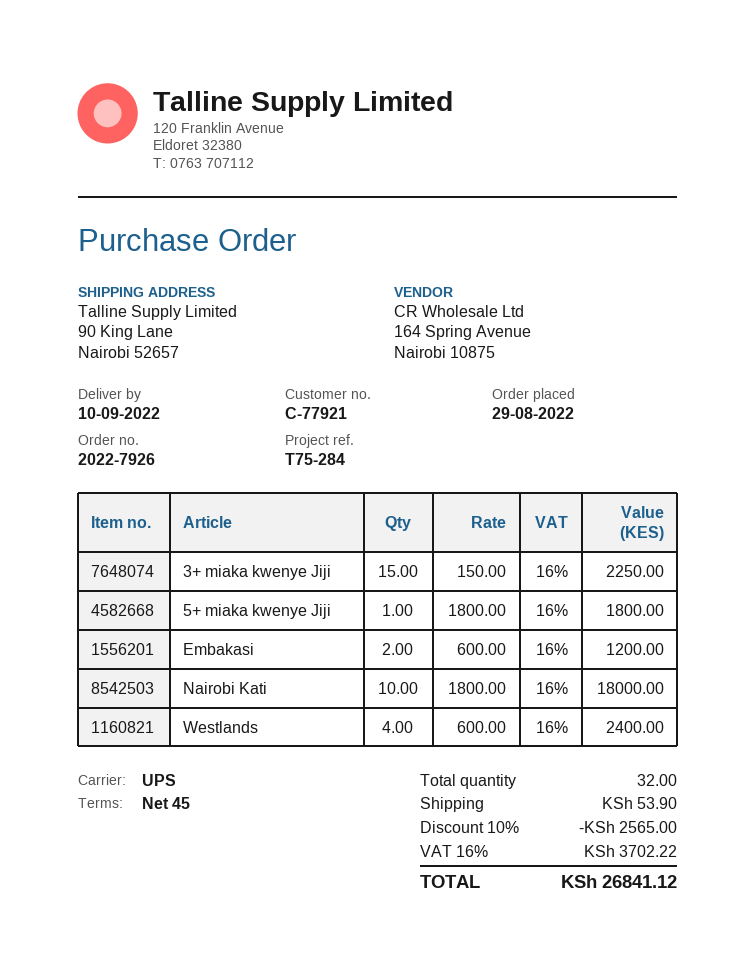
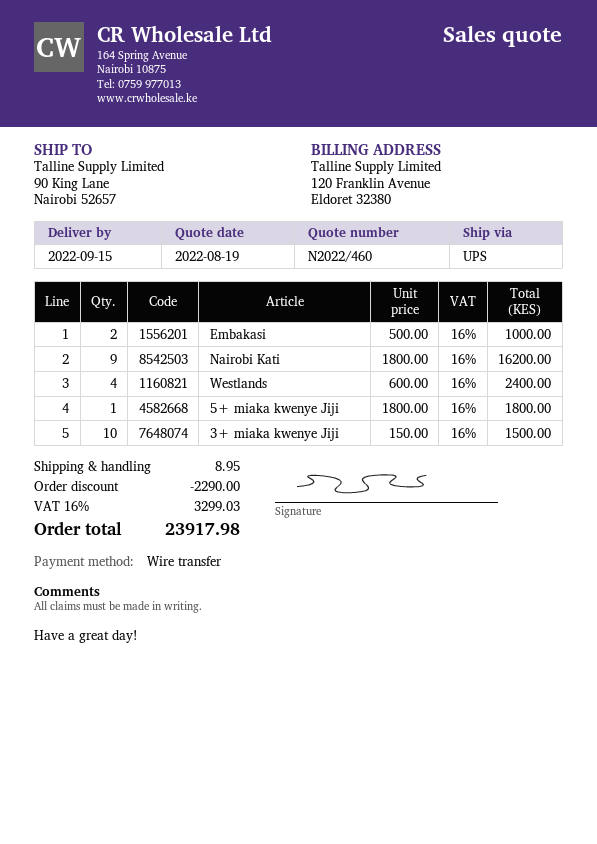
delivery date: 2022-09-10 -> 2022-09-15
3+ miaka kwenye Jiji: 15 x 150.00 = 2250.00 -> 10 x 150.00 = 1500.00
Embakasi: 2 x 600.00 = 1200.00 -> 2 x 500.00 = 1000.00
Nairobi Kati: 10 x 1800.00 = 18000.00 -> 9 x 1800.00 = 16200.00
discount: 2565.00 -> 2290.00
shipping: 53.90 -> 8.95
tax: 16% = 3702.22 -> 16% = 3299.03
total: 26841.12 -> 23917.98

